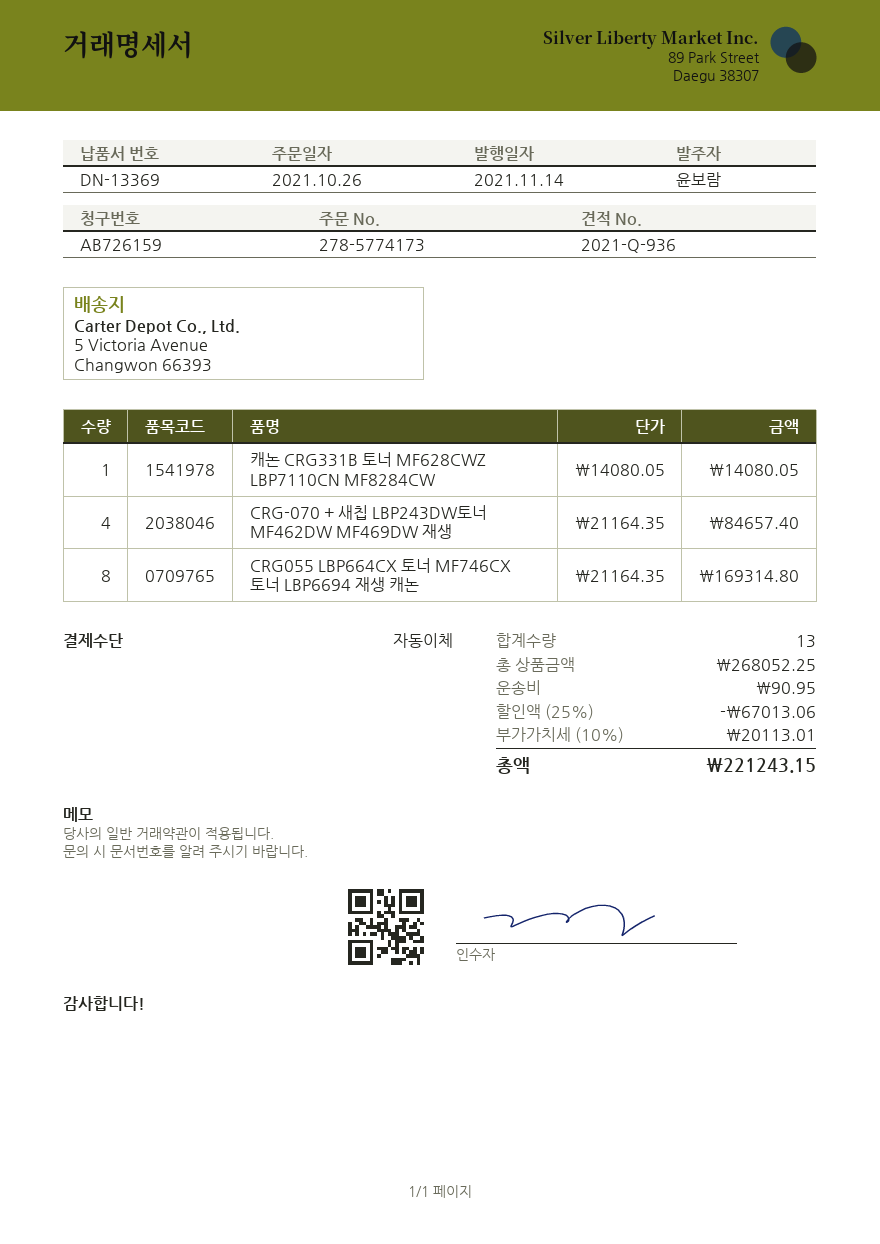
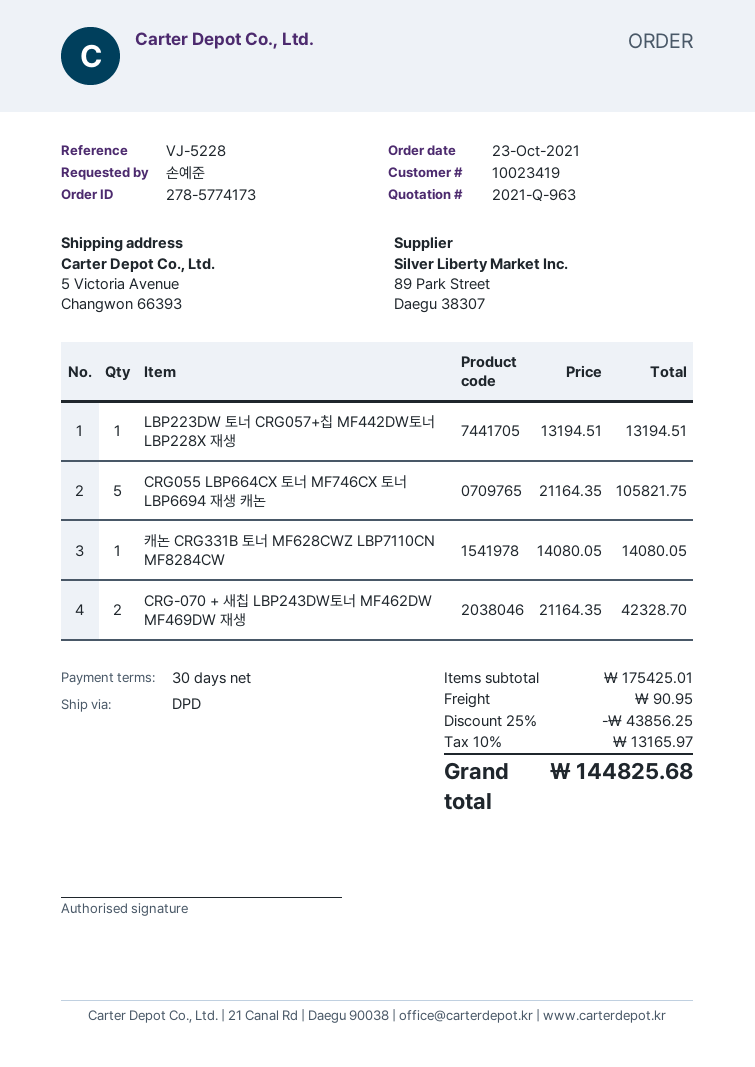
quote number: 2021-Q-936 -> 2021-Q-963
order date: 2021-10-26 -> 2021-10-23
ordered by: 윤보람 -> 손예준
CRG-070 + 새칩 LBP243DW토너 MF462DW MF469DW 재생: 4 x 21164.35 = 84657.40 -> 2 x 21164.35 = 42328.70
CRG055 LBP664CX 토너 MF746CX 토너 LBP6694 재생 캐논: 8 x 21164.35 = 169314.80 -> 5 x 21164.35 = 105821.75
LBP223DW 토너 CRG057+칩 MF442DW토너 LBP228X 재생: none -> 1 x 13194.51 = 13194.51
subtotal: 268052.25 -> 175425.01
discount: 25% = 67013.06 -> 25% = 43856.25
tax: 10% = 20113.01 -> 10% = 13165.97
total: 221243.15 -> 144825.68

